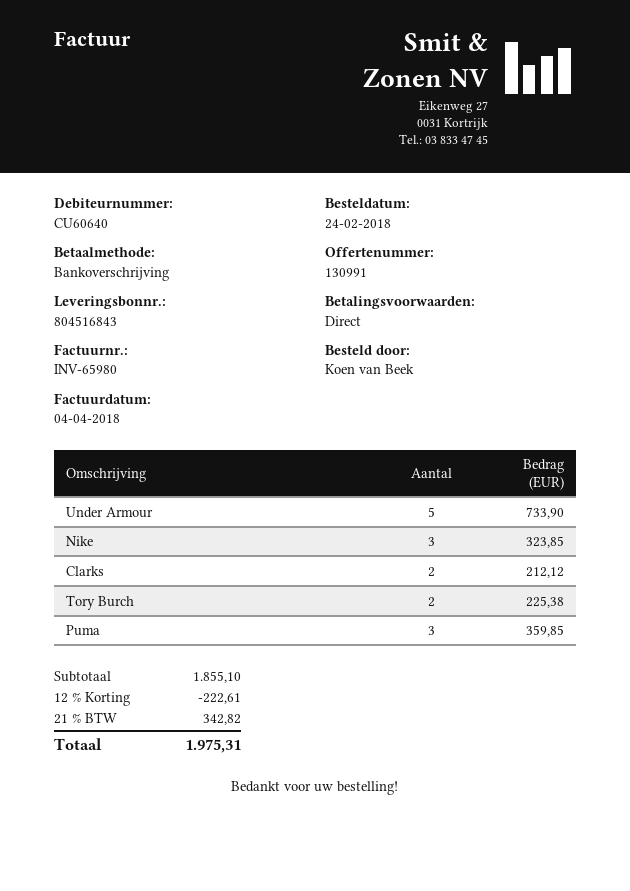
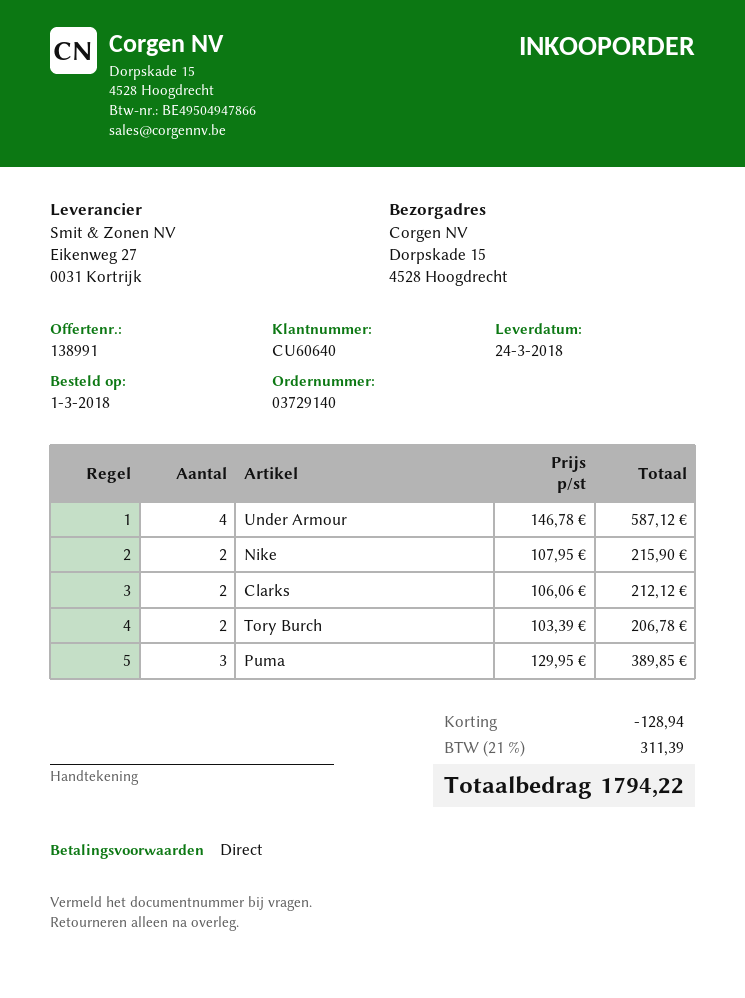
quote number: 130991 -> 138991
order date: 2018-02-24 -> 2018-03-01
Under Armour: 5 for 733.90 -> 4 for 587.12
Nike: 3 for 323.85 -> 2 for 215.90
Tory Burch: 2 for 225.38 -> 2 for 206.78
Puma: 3 for 359.85 -> 3 for 389.85
discount: 222.61 -> 128.94
tax: 21% = 342.82 -> 21% = 311.39
total: 1975.31 -> 1794.22

